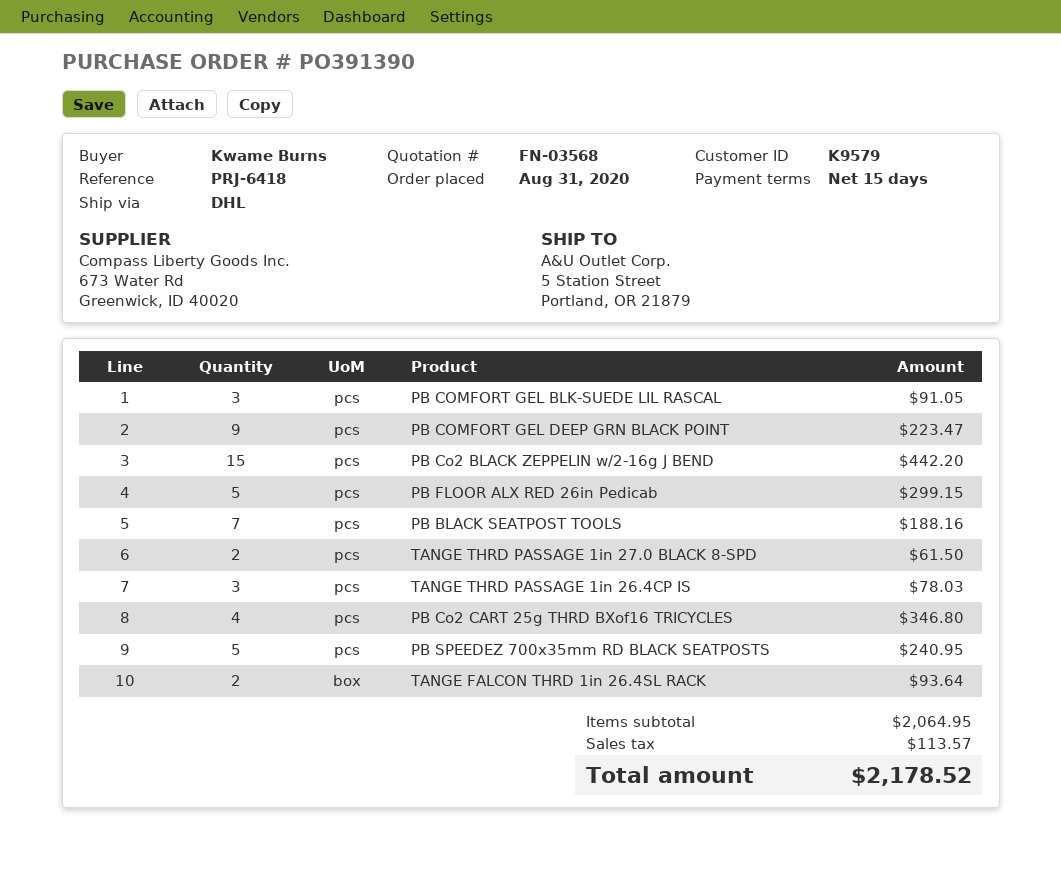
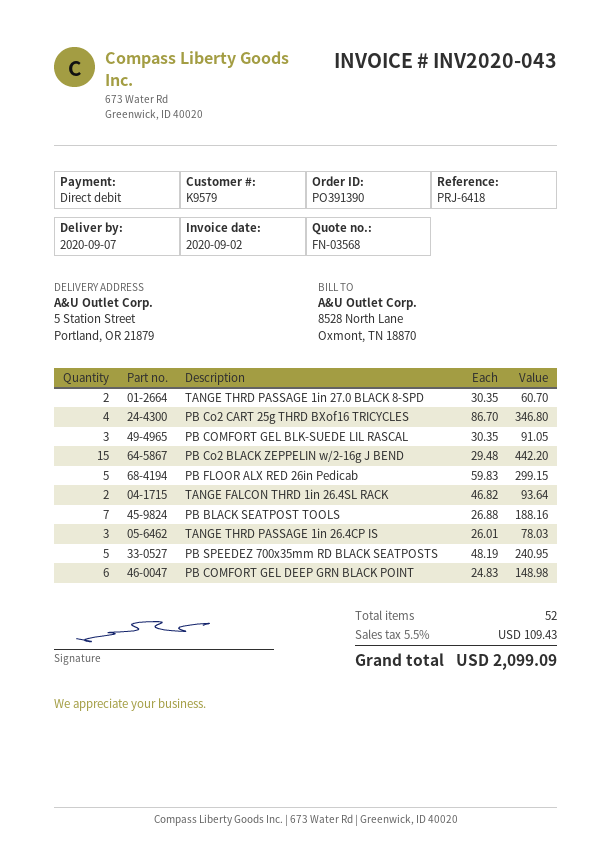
PB COMFORT GEL DEEP GRN BLACK POINT: 9 for 223.47 -> 6 for 148.98
TANGE THRD PASSAGE 1in 27.0 BLACK 8-SPD: 2 for 61.50 -> 2 for 60.70
tax: 113.57 -> 109.43
total: 2178.52 -> 2099.09

